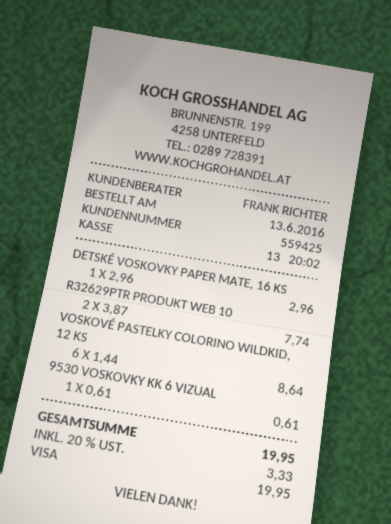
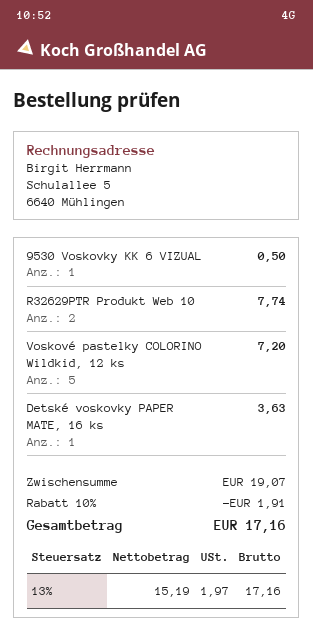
DETSKÉ VOSKOVKY PAPER MATE, 16 KS: 1 for 2.96 -> 1 for 3.63
VOSKOVÉ PASTELKY COLORINO WILDKID, 12 KS: 6 for 8.64 -> 5 for 7.20
9530 VOSKOVKY KK 6 VIZUAL: 1 for 0.61 -> 1 for 0.50
discount: none -> 10% = 1.91
tax: 20% = 3.33 -> 13% = 1.97
total: 19.95 -> 17.16

